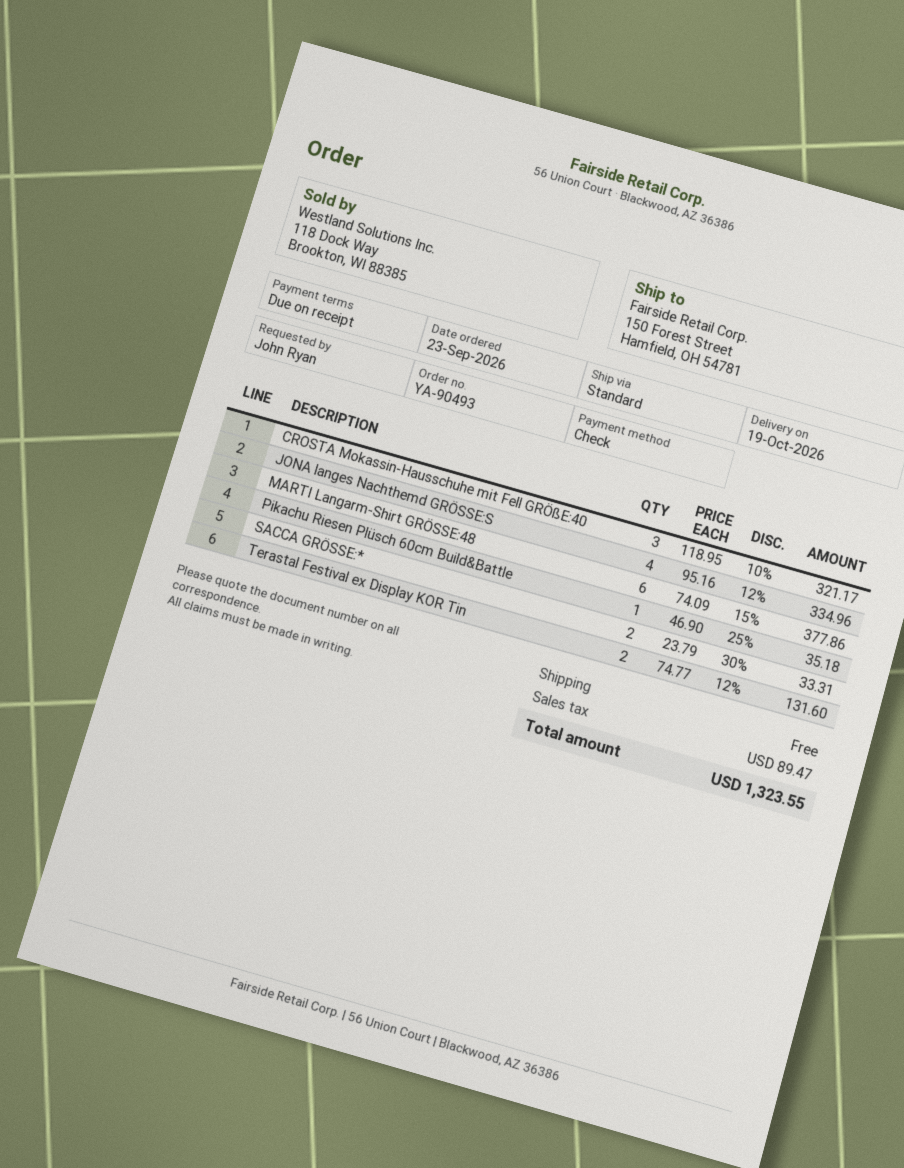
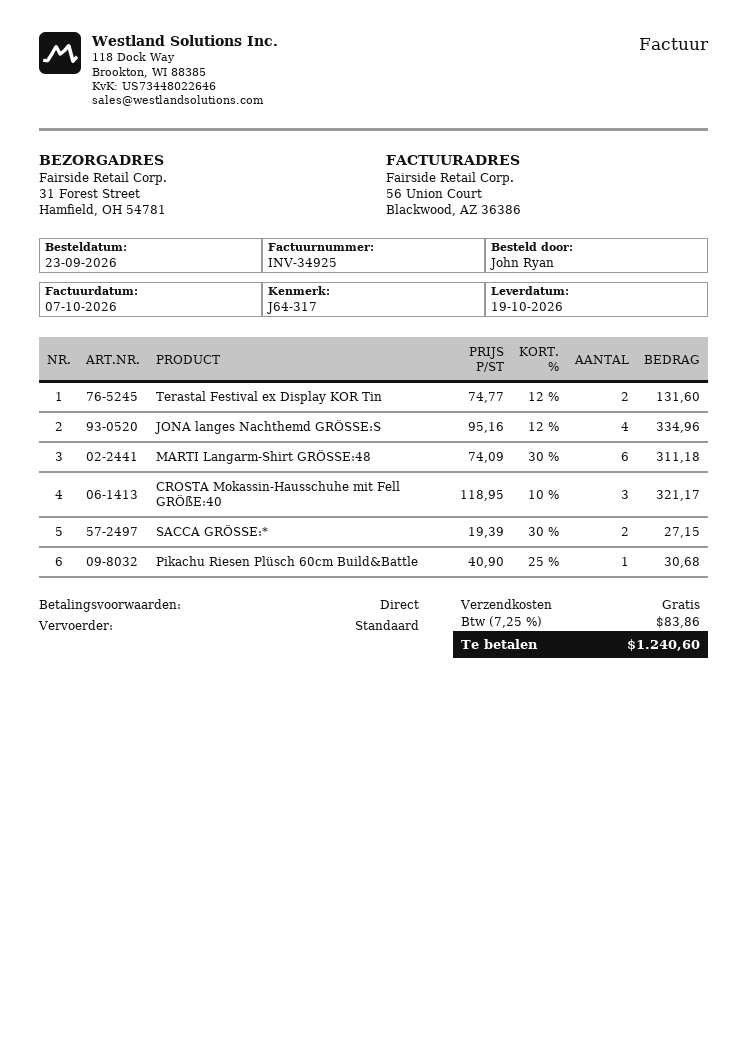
ship to: 150 Forest Street, Hamfield, OH 54781 -> 31 Forest Street, Hamfield, OH 54781
MARTI Langarm-Shirt GRÖSSE:48: 6 x 74.09 - 15% = 377.86 -> 6 x 74.09 - 30% = 311.18
Pikachu Riesen Plüsch 60cm Build&Battle: 1 x 46.90 - 25% = 35.18 -> 1 x 40.90 - 25% = 30.68
SACCA GRÖSSE:*: 2 x 23.79 - 30% = 33.31 -> 2 x 19.39 - 30% = 27.15
tax: 89.47 -> 83.86
total: 1323.55 -> 1240.60

